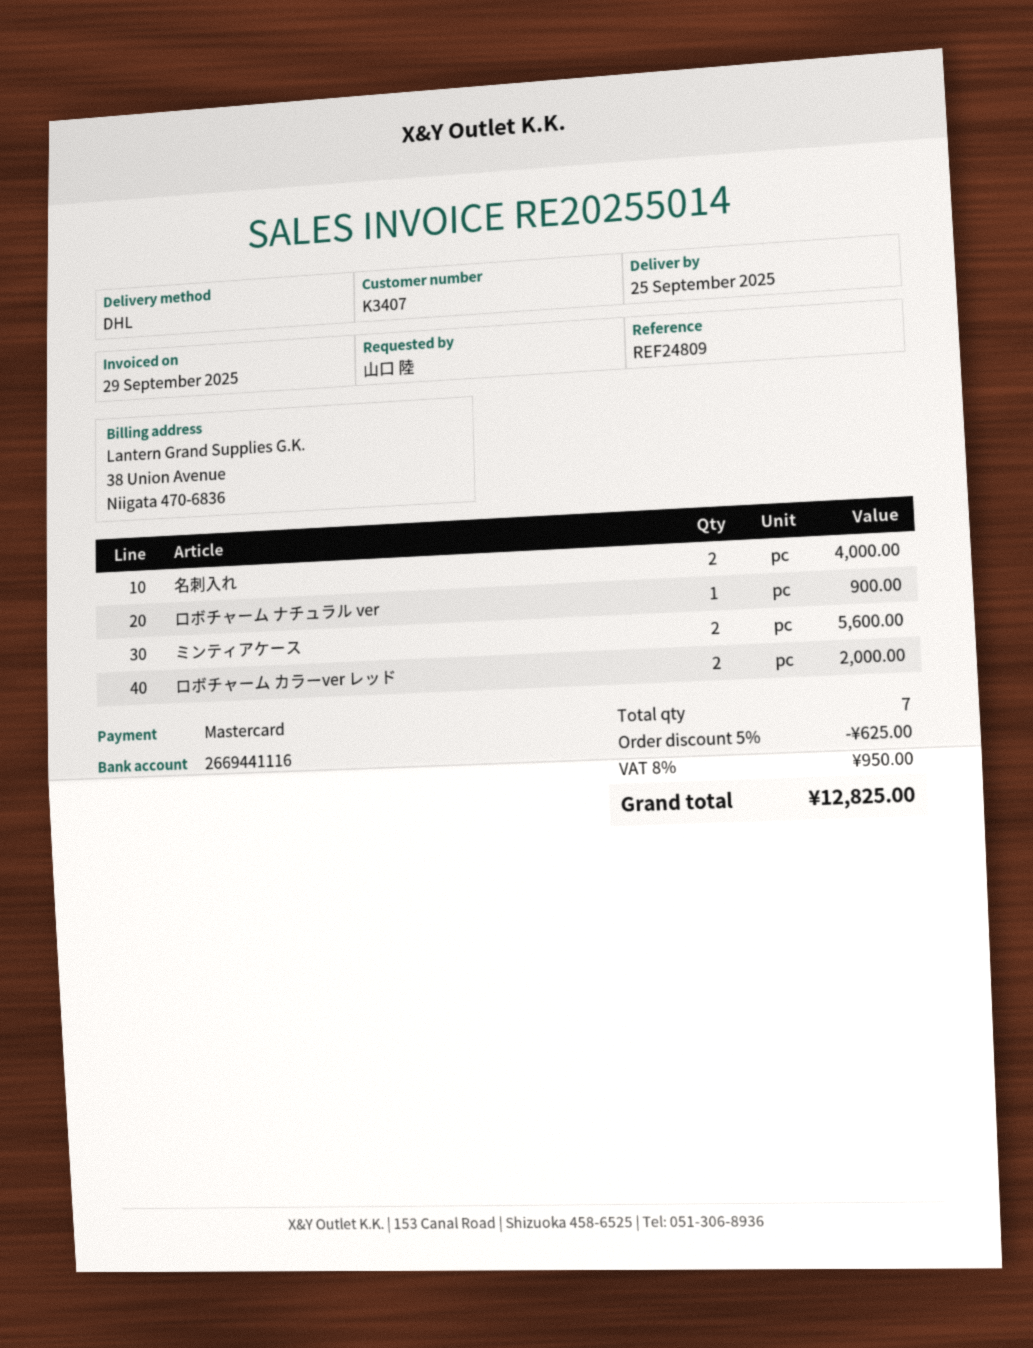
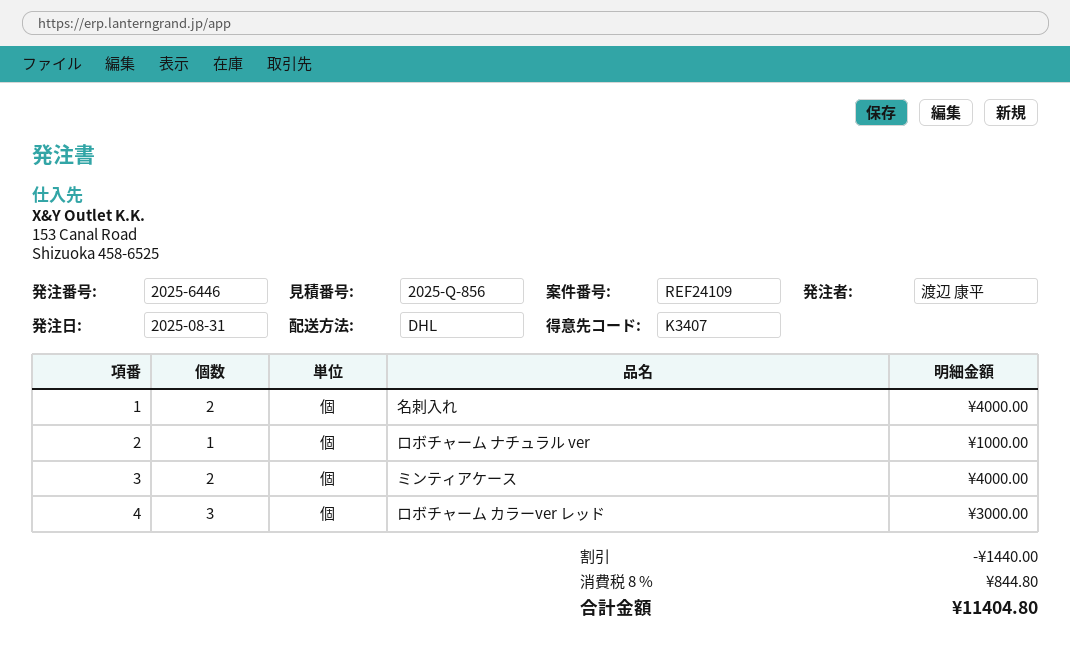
reference: REF24809 -> REF24109
ordered by: 山口 陸 -> 渡辺 康平
ロボチャーム ナチュラル ver: 1 for 900.00 -> 1 for 1000.00
ミンティアケース: 2 for 5600.00 -> 2 for 4000.00
ロボチャーム カラーver レッド: 2 for 2000.00 -> 3 for 3000.00
discount: 625.00 -> 1440.00
tax: 8% = 950.00 -> 8% = 844.80
total: 12825.00 -> 11404.80

